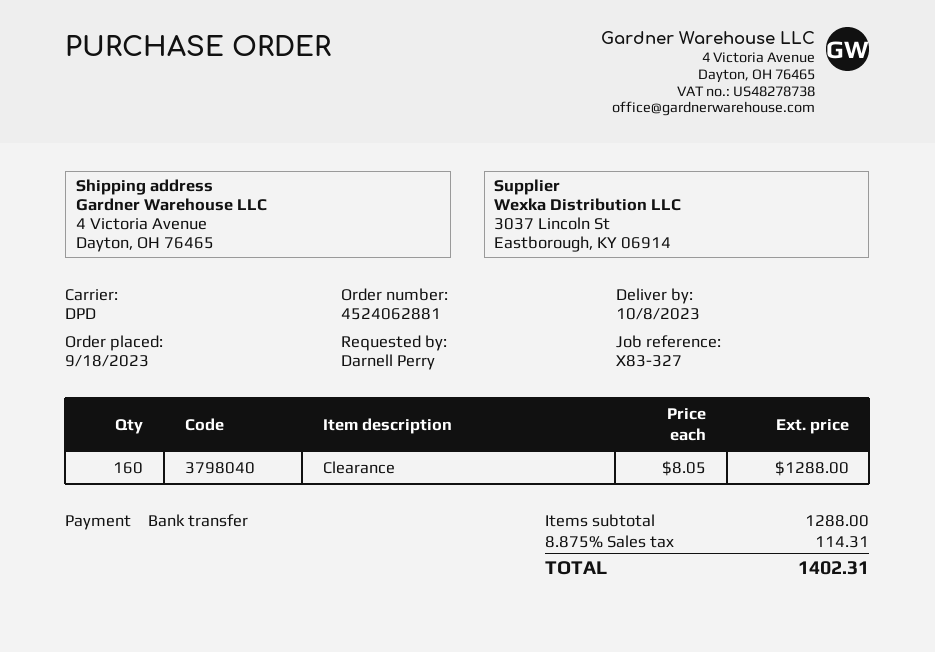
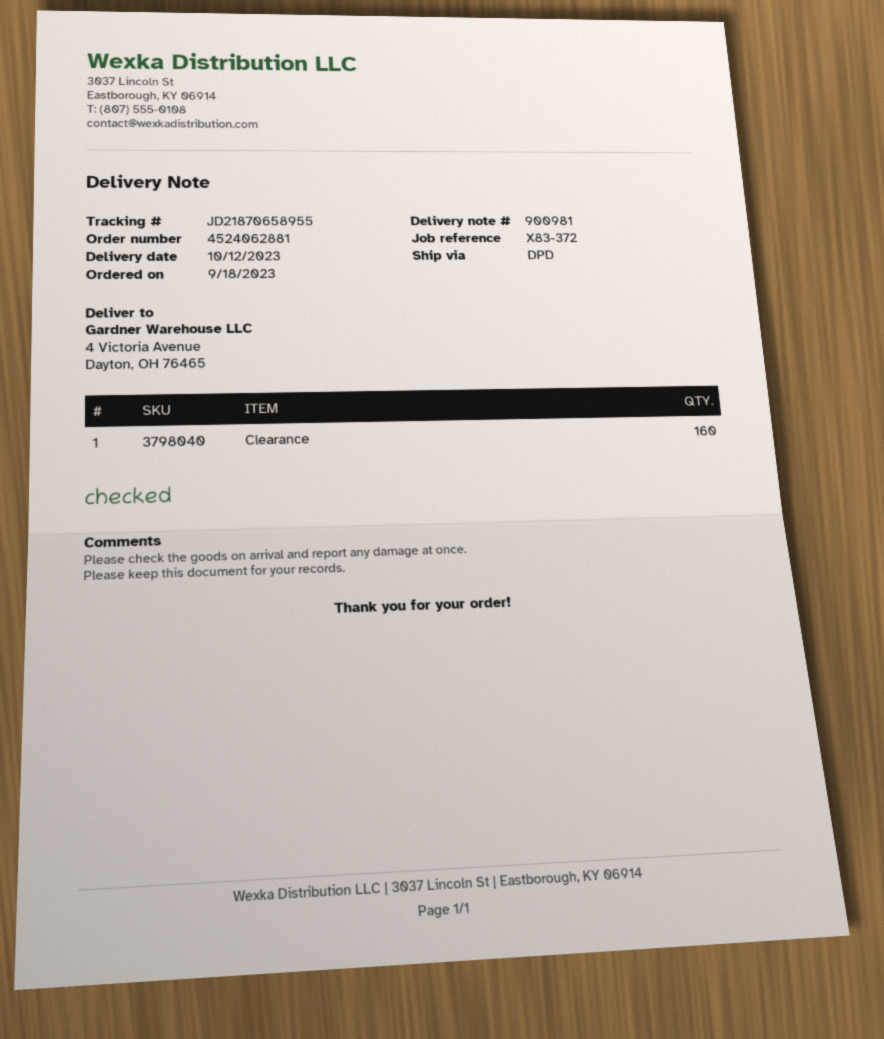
delivery date: 2023-10-08 -> 2023-10-12
reference: X83-327 -> X83-372

